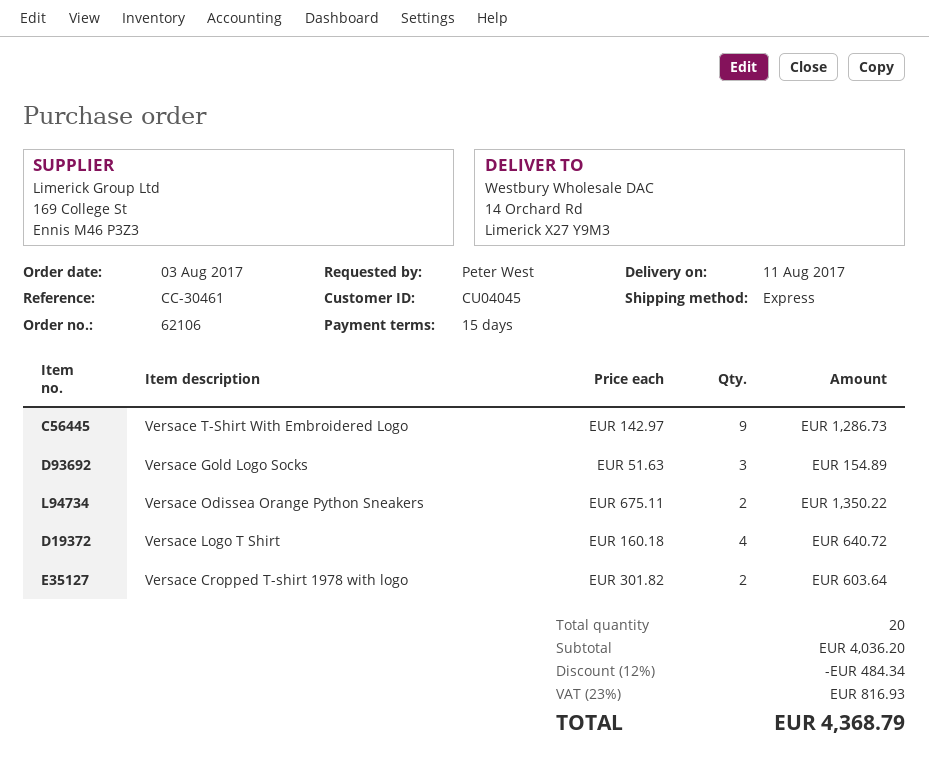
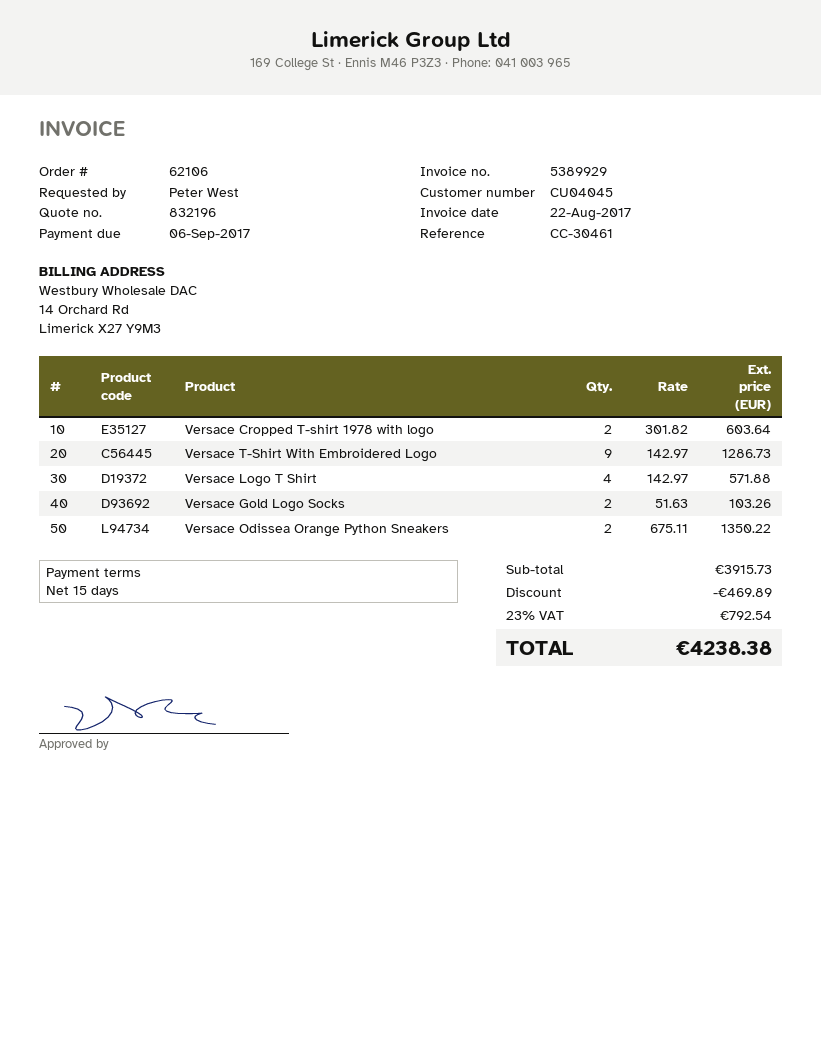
Versace Gold Logo Socks: 3 x 51.63 = 154.89 -> 2 x 51.63 = 103.26
Versace Logo T Shirt: 4 x 160.18 = 640.72 -> 4 x 142.97 = 571.88
subtotal: 4036.20 -> 3915.73
discount: 484.34 -> 469.89
tax: 23% = 816.93 -> 23% = 792.54
total: 4368.79 -> 4238.38

